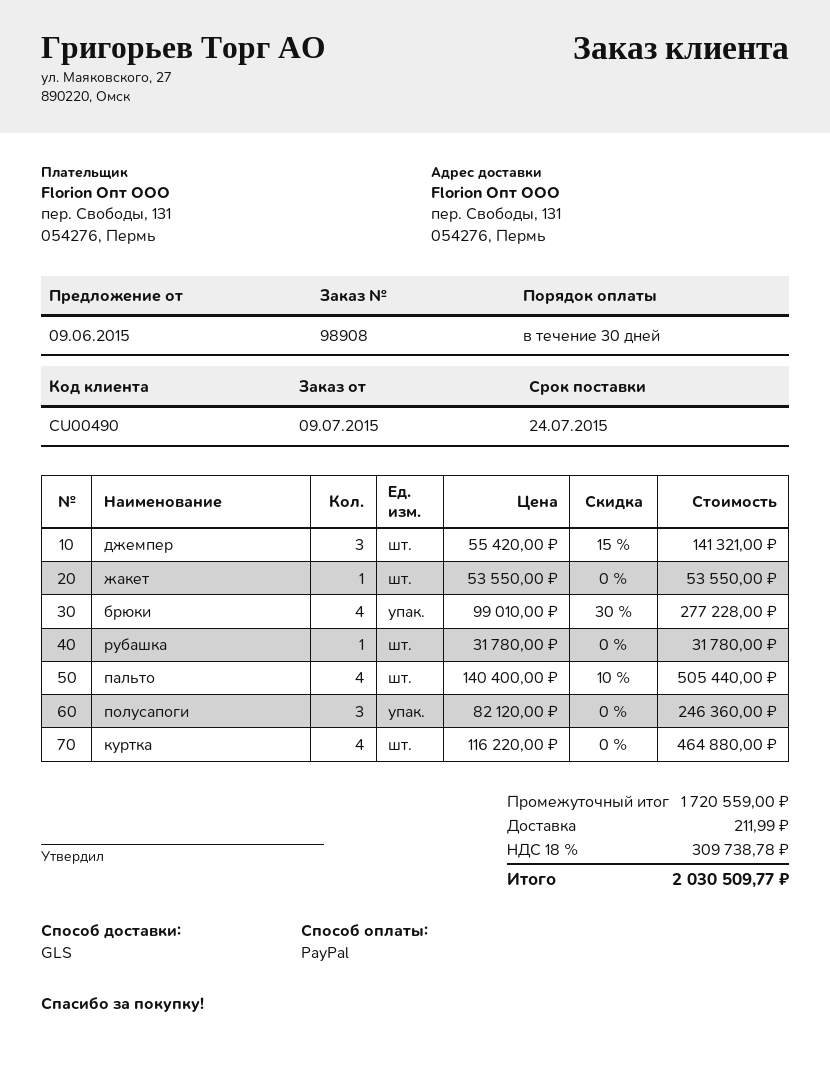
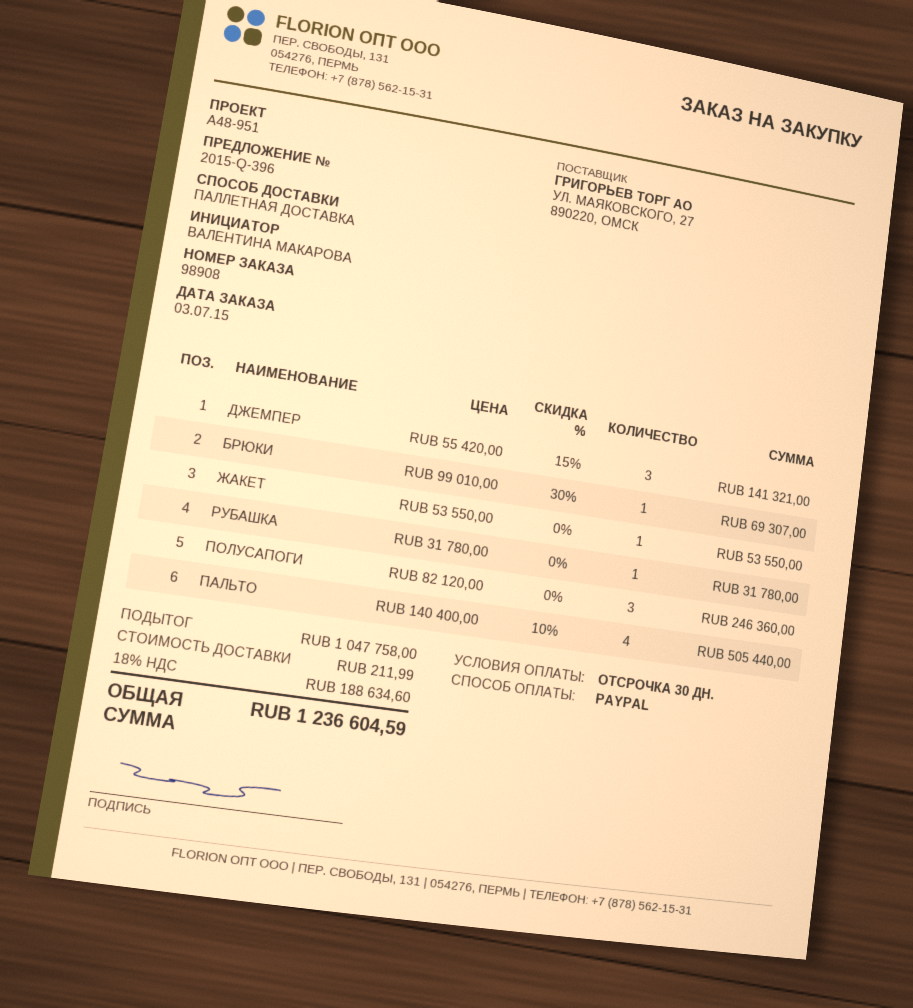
order date: 2015-07-09 -> 2015-07-03
shipping method: GLS -> pallet freight
брюки: 4 x 99010.00 - 30% = 277228.00 -> 1 x 99010.00 - 30% = 69307.00
куртка: 4 x 116220.00 = 464880.00 -> none
subtotal: 1720559.00 -> 1047758.00
tax: 18% = 309738.78 -> 18% = 188634.60
total: 2030509.77 -> 1236604.59

